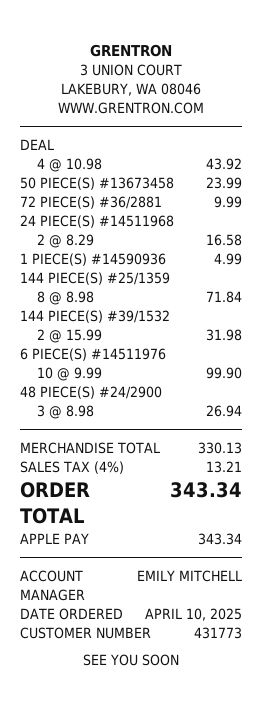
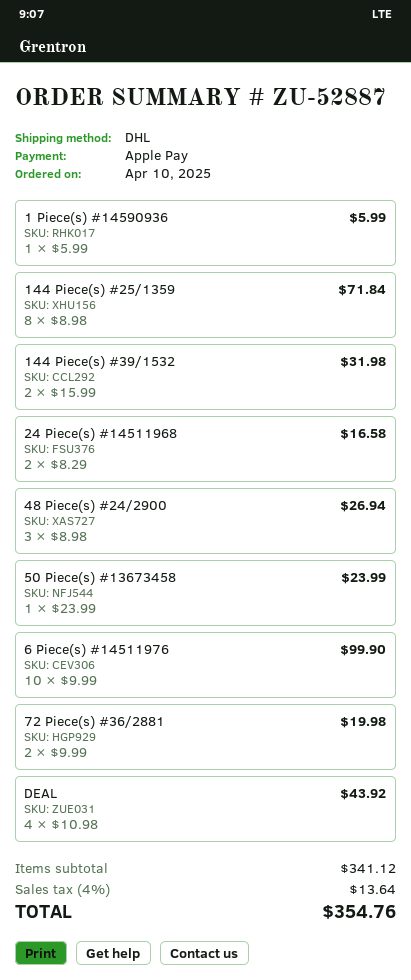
72 PIECE(S) #36/2881: 1 x 9.99 = 9.99 -> 2 x 9.99 = 19.98
1 PIECE(S) #14590936: 1 x 4.99 = 4.99 -> 1 x 5.99 = 5.99
subtotal: 330.13 -> 341.12
tax: 4% = 13.21 -> 4% = 13.64
total: 343.34 -> 354.76

